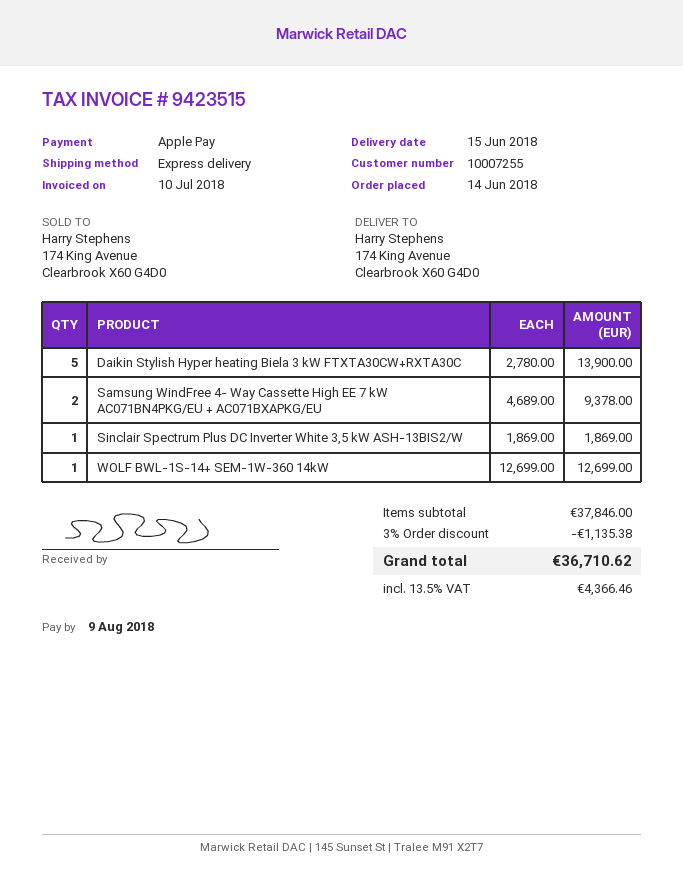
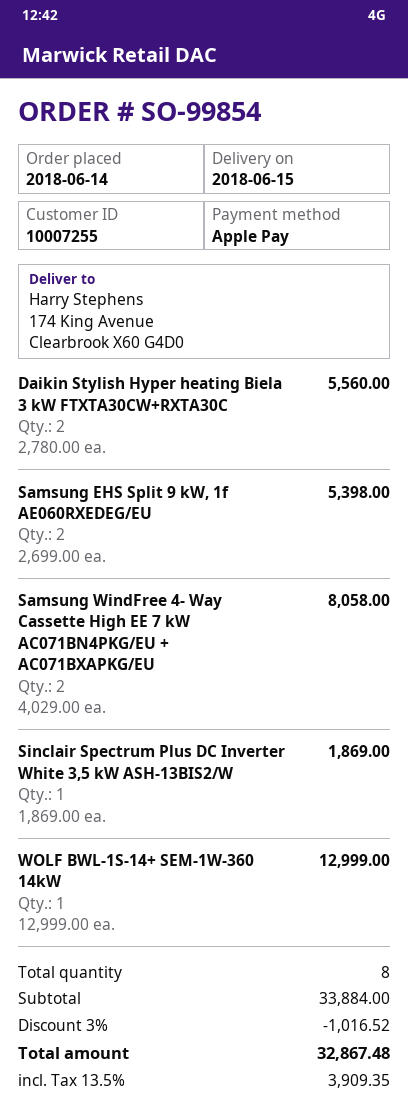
Daikin Stylish Hyper heating Biela 3 kW FTXTA30CW+RXTA30C: 5 x 2780.00 = 13900.00 -> 2 x 2780.00 = 5560.00
Samsung WindFree 4- Way Cassette High EE 7 kW AC071BN4PKG/EU + AC071BXAPKG/EU: 2 x 4689.00 = 9378.00 -> 2 x 4029.00 = 8058.00
WOLF BWL-1S-14+ SEM-1W-360 14kW: 1 x 12699.00 = 12699.00 -> 1 x 12999.00 = 12999.00
Samsung EHS Split 9 kW, 1f AE060RXEDEG/EU: none -> 2 x 2699.00 = 5398.00
subtotal: 37846.00 -> 33884.00
discount: 3% = 1135.38 -> 3% = 1016.52
tax: 13.5% = 4366.46 -> 13.5% = 3909.35
total: 36710.62 -> 32867.48

